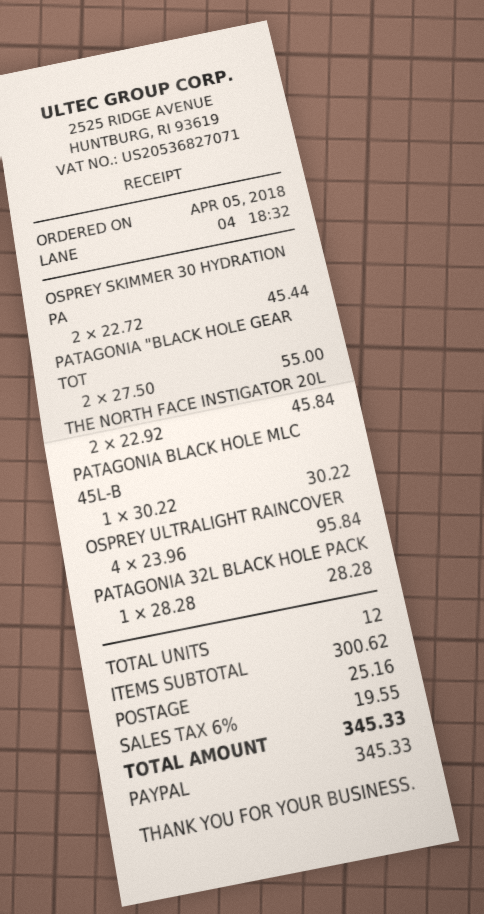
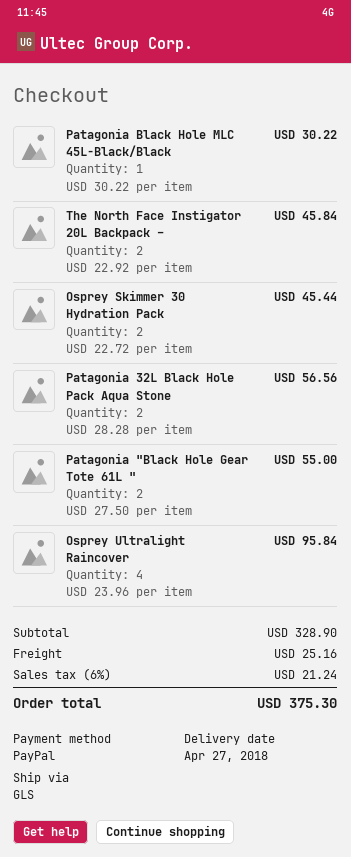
PATAGONIA 32L BLACK HOLE PACK: 1 x 28.28 = 28.28 -> 2 x 28.28 = 56.56
subtotal: 300.62 -> 328.90
tax: 6% = 19.55 -> 6% = 21.24
total: 345.33 -> 375.30

